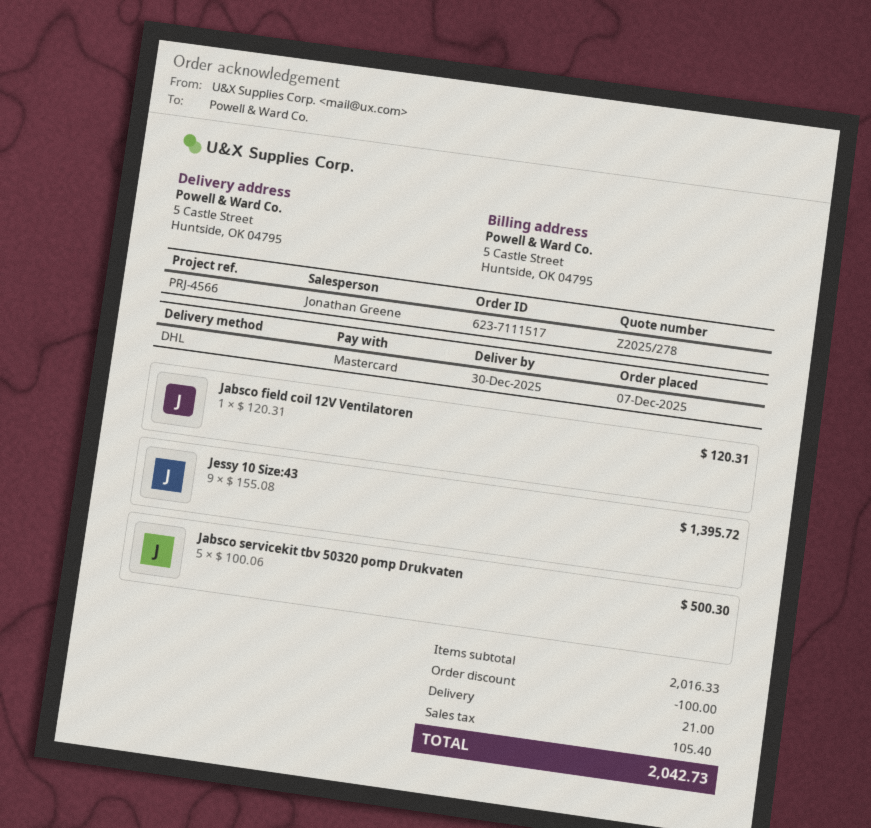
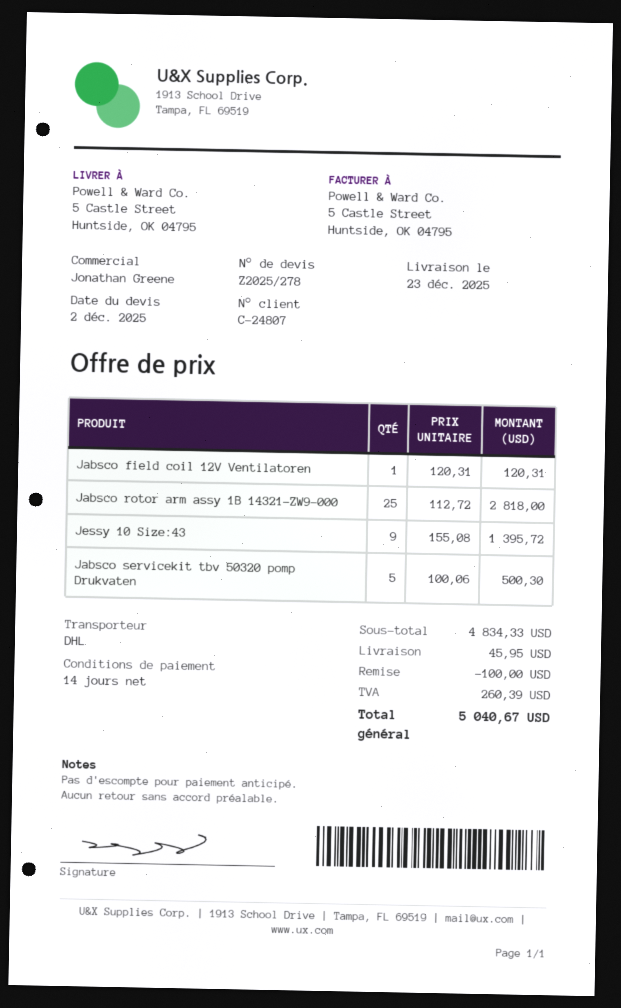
delivery date: 2025-12-30 -> 2025-12-23
Jabsco rotor arm assy 1B 14321-ZW9-000: none -> 25 x 112.72 = 2818.00
subtotal: 2016.33 -> 4834.33
shipping: 21.00 -> 45.95
tax: 105.40 -> 260.39
total: 2042.73 -> 5040.67

